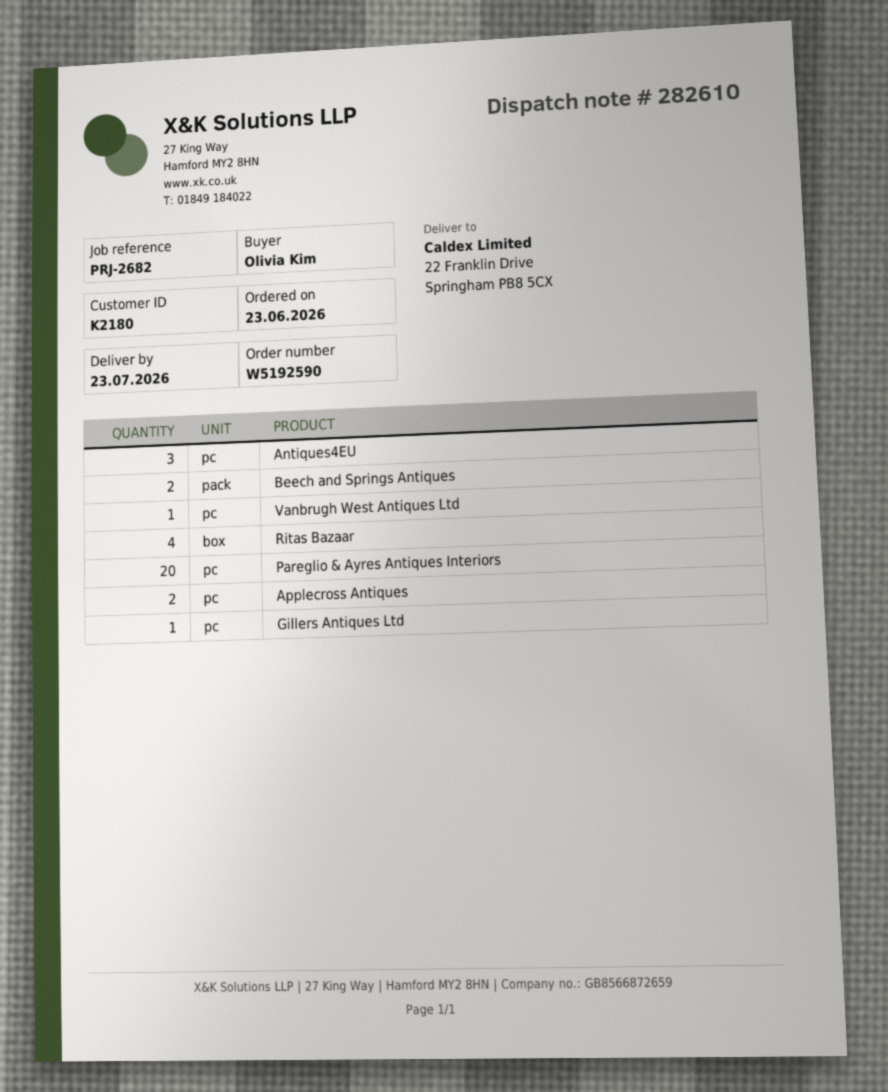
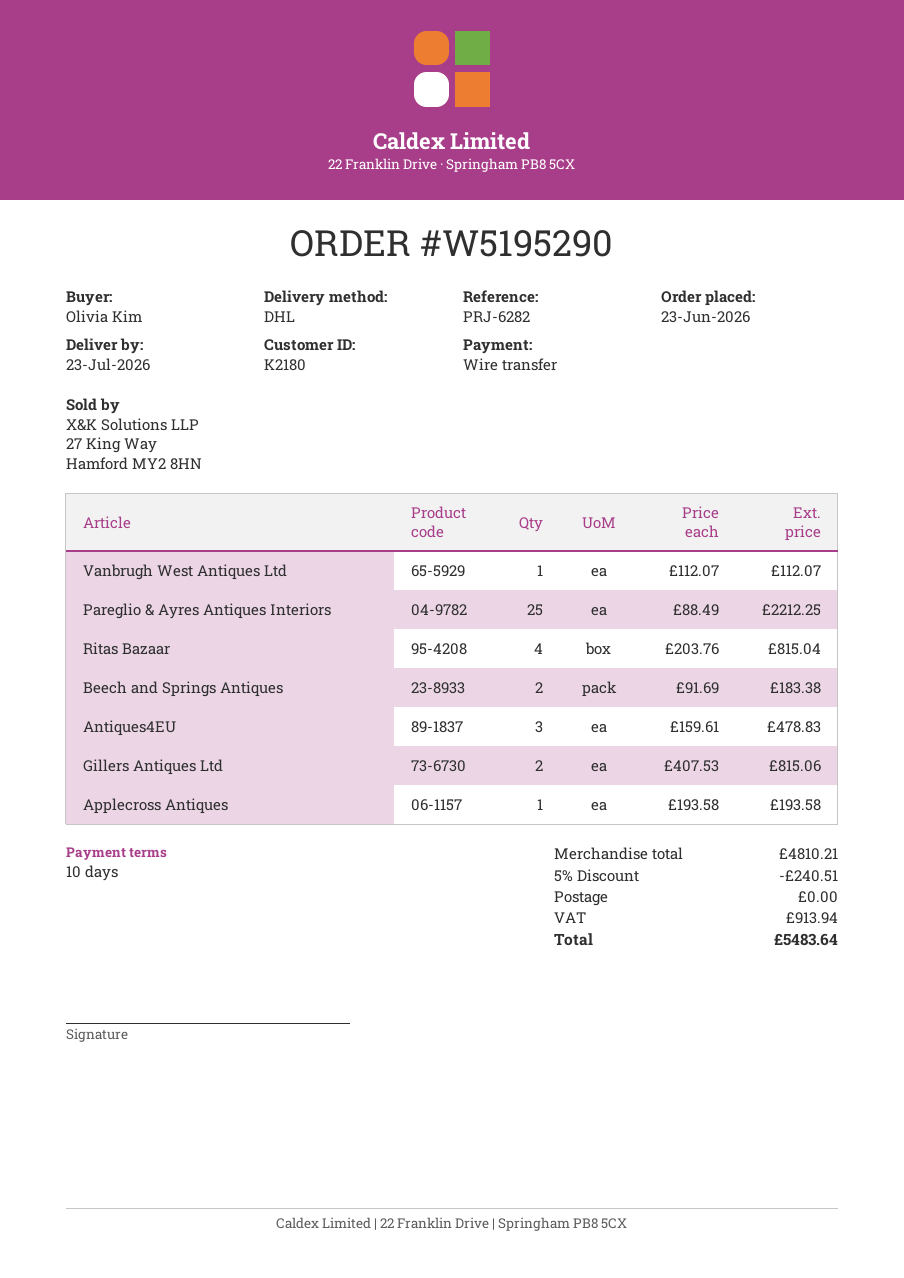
order number: W5192590 -> W5195290
reference: PRJ-2682 -> PRJ-6282
Pareglio & Ayres Antiques Interiors: 20 -> 25
Applecross Antiques: 2 -> 1
Gillers Antiques Ltd: 1 -> 2

